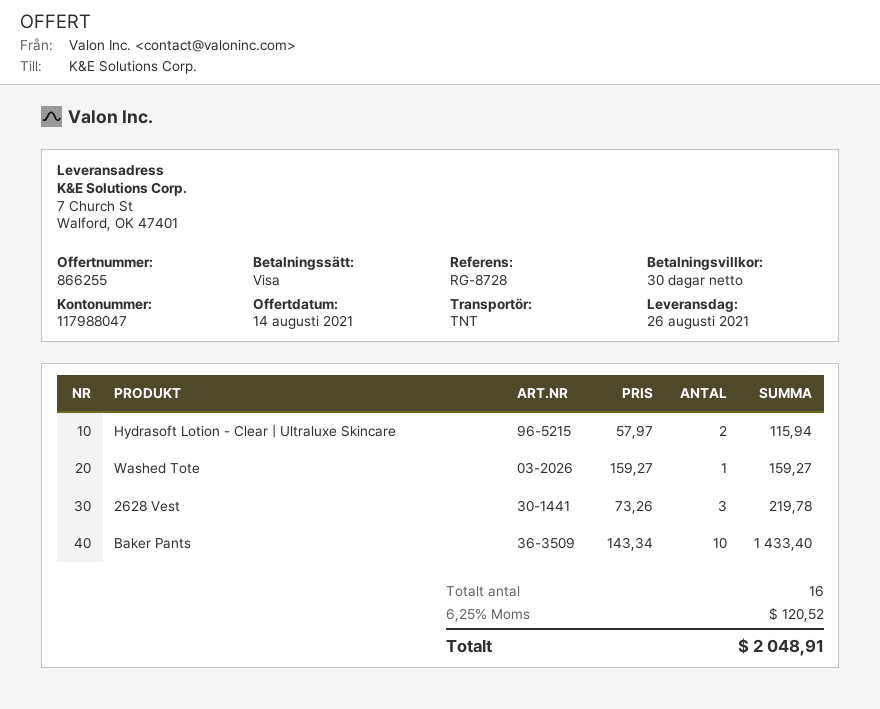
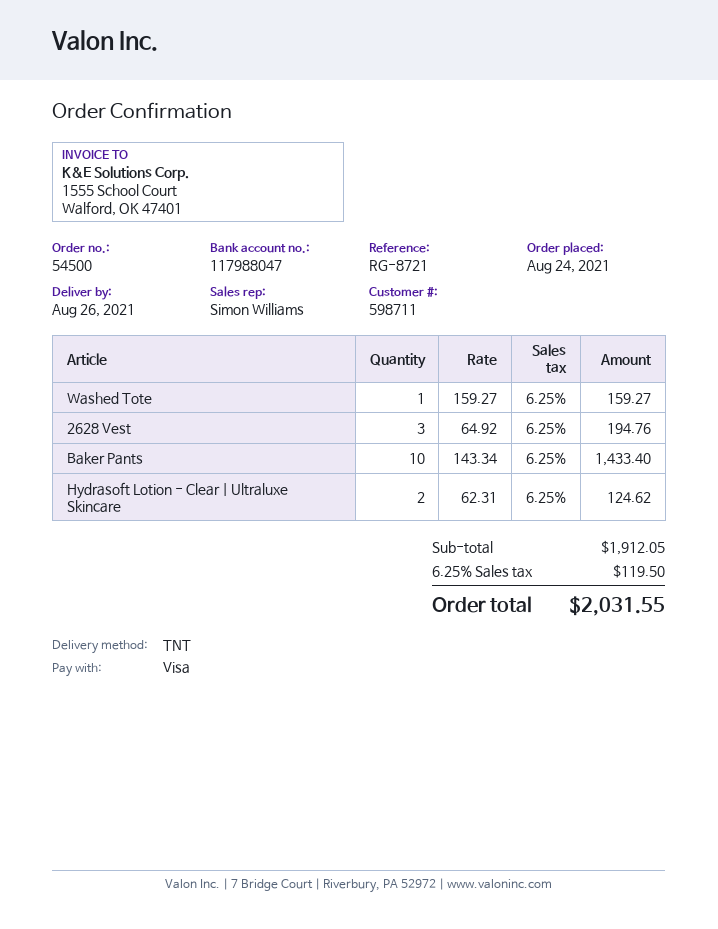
reference: RG-8728 -> RG-8721
Hydrasoft Lotion - Clear | Ultraluxe Skincare: 2 x 57.97 = 115.94 -> 2 x 62.31 = 124.62
2628 Vest: 3 x 73.26 = 219.78 -> 3 x 64.92 = 194.76
tax: 6.25% = 120.52 -> 6.25% = 119.50
total: 2048.91 -> 2031.55

